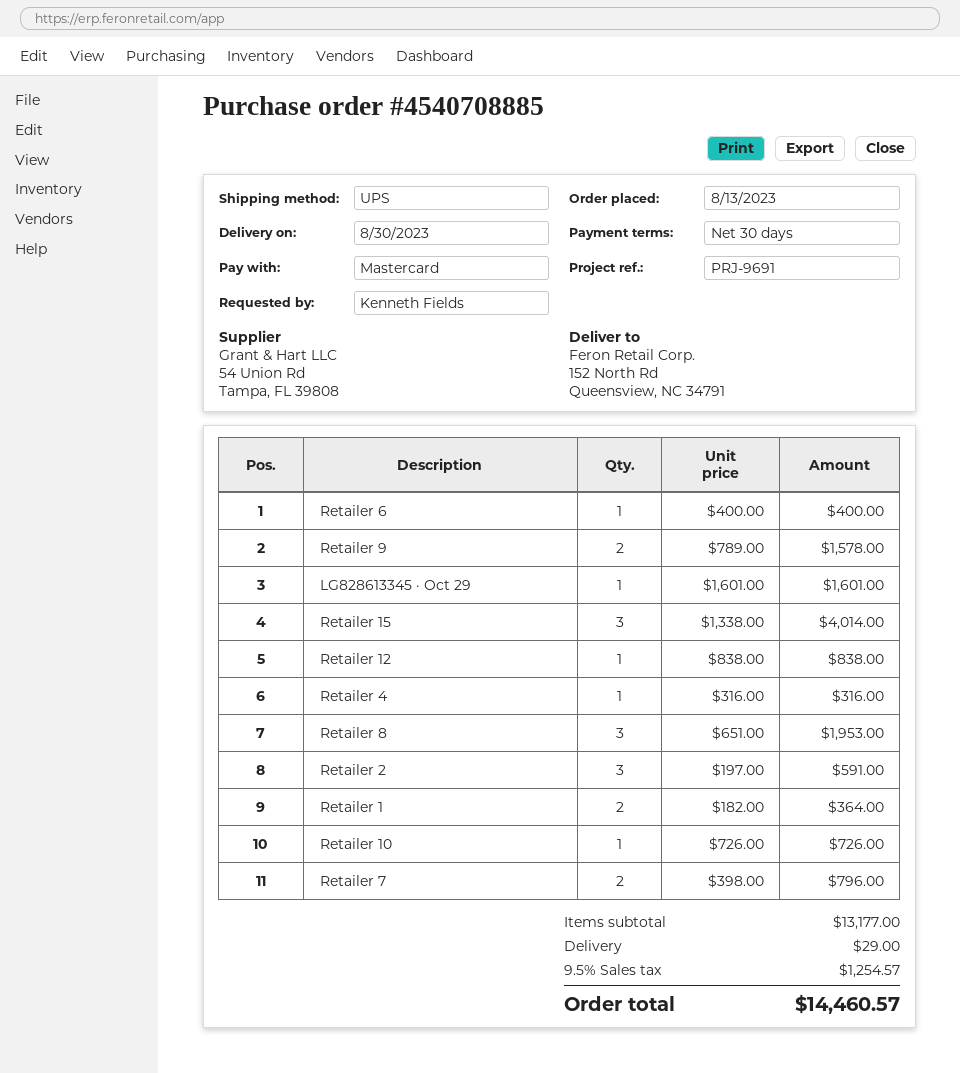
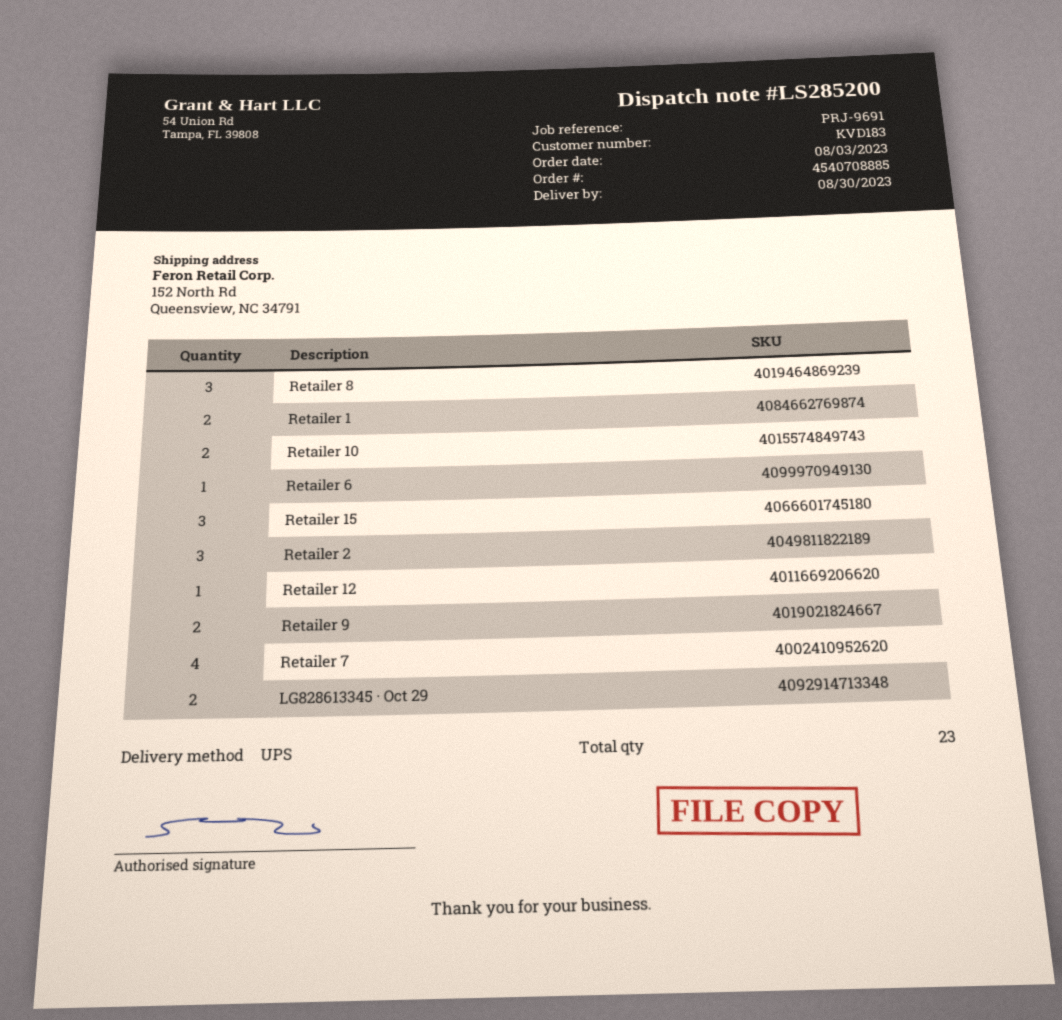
order date: 2023-08-13 -> 2023-08-03
LG828613345 · Oct 29: 1 -> 2
Retailer 4: 1 -> none
Retailer 10: 1 -> 2
Retailer 7: 2 -> 4

